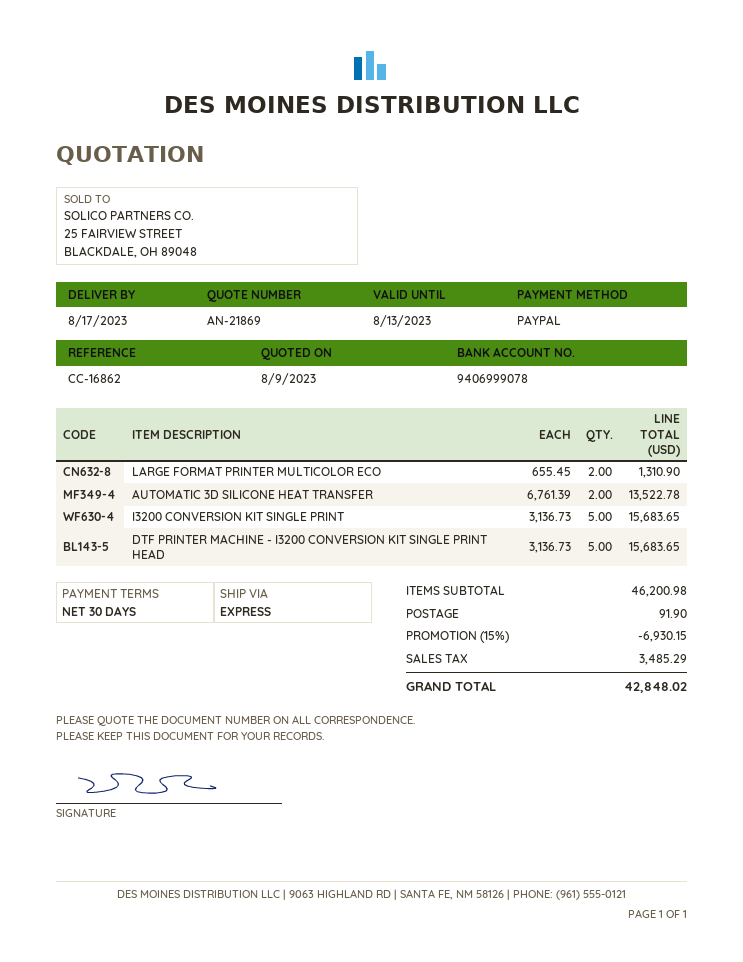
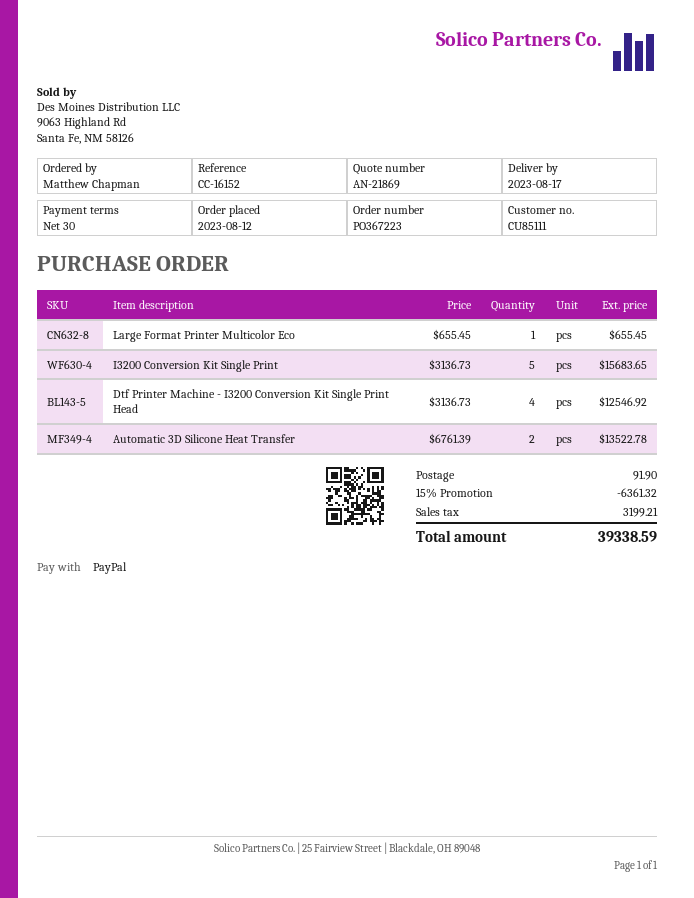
reference: CC-16862 -> CC-16152
LARGE FORMAT PRINTER MULTICOLOR ECO: 2 x 655.45 = 1310.90 -> 1 x 655.45 = 655.45
DTF PRINTER MACHINE - I3200 CONVERSION KIT SINGLE PRINT HEAD: 5 x 3136.73 = 15683.65 -> 4 x 3136.73 = 12546.92
discount: 15% = 6930.15 -> 15% = 6361.32
tax: 3485.29 -> 3199.21
total: 42848.02 -> 39338.59

